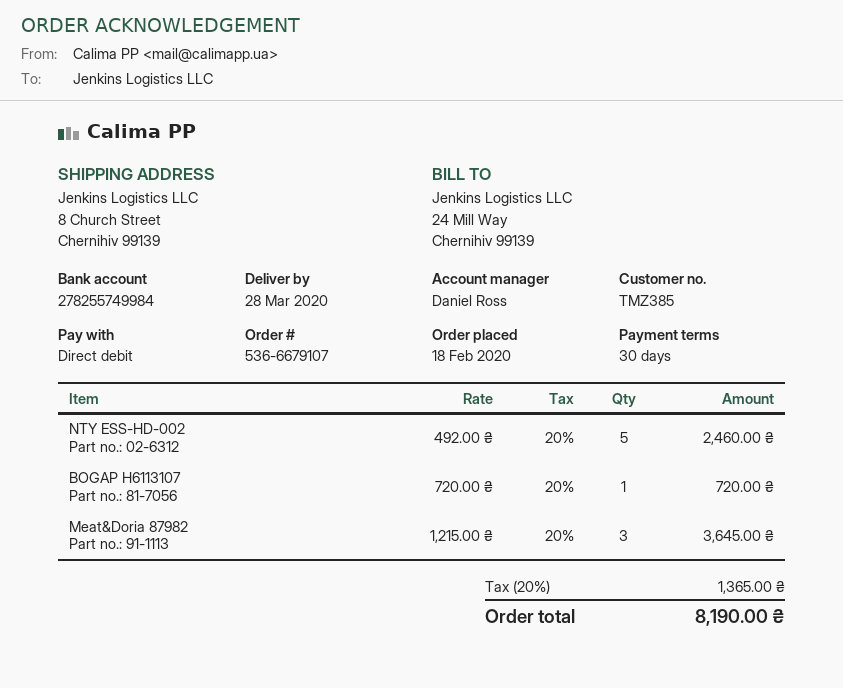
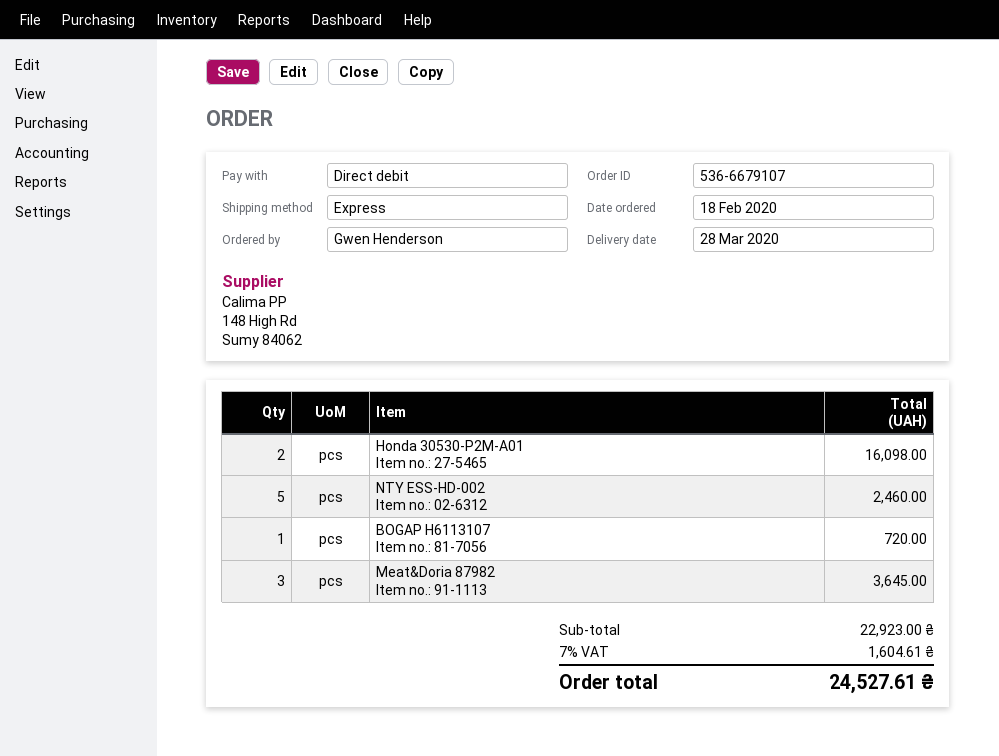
Honda 30530-P2M-A01: none -> 2 for 16098.00
tax: 20% = 1365.00 -> 7% = 1604.61
total: 8190.00 -> 24527.61

